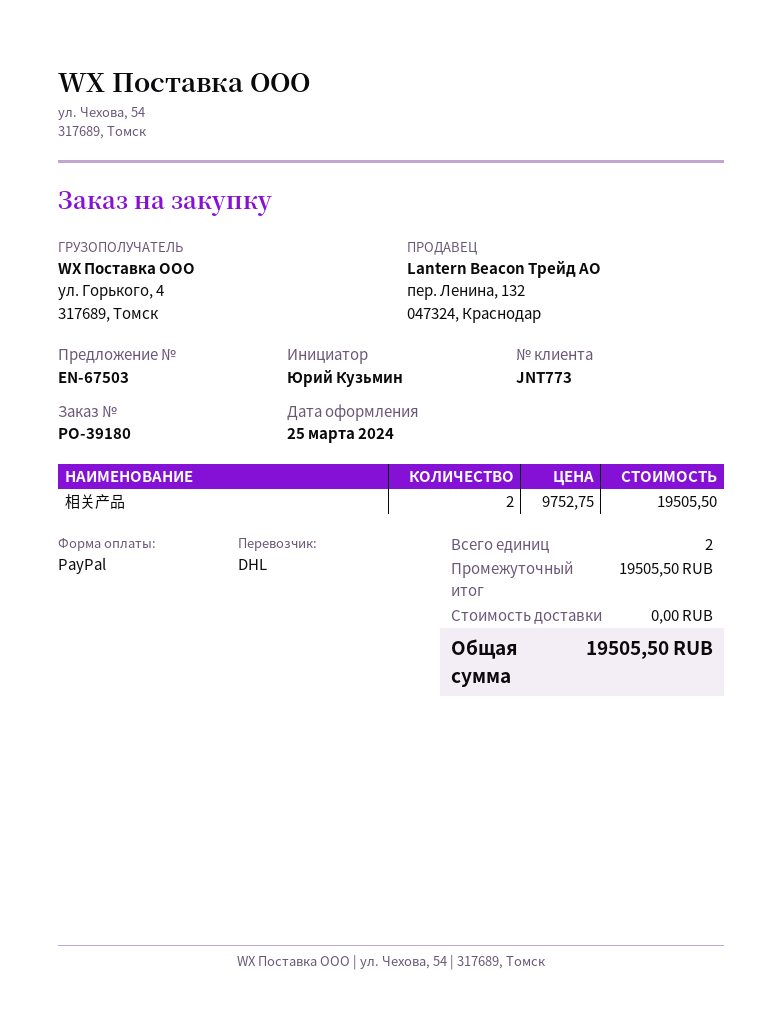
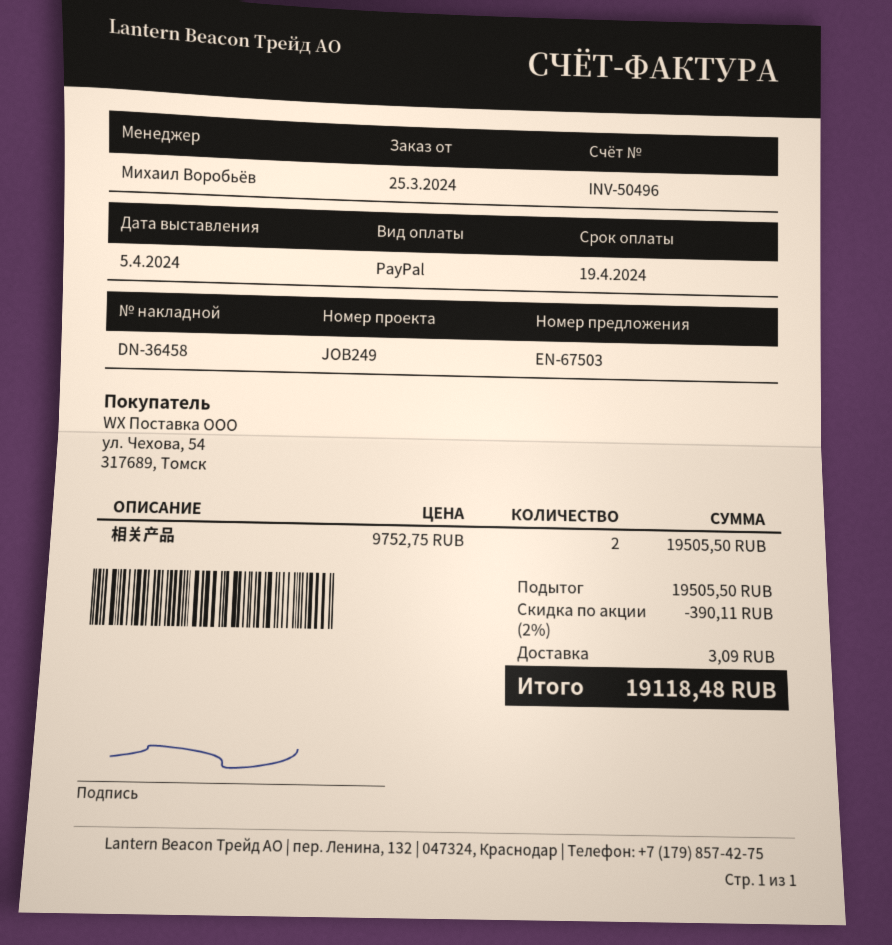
discount: none -> 2% = 390.11
shipping: 0.00 -> 3.09
total: 19505.50 -> 19118.48

